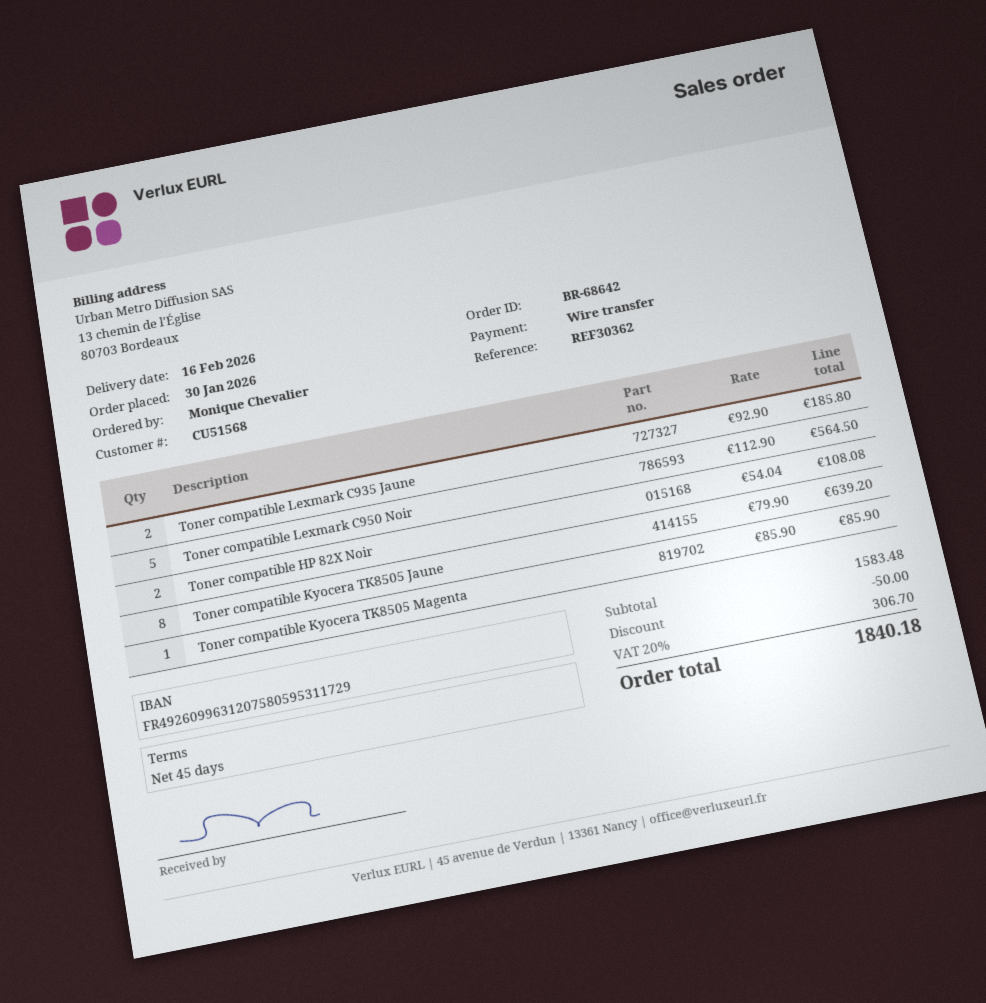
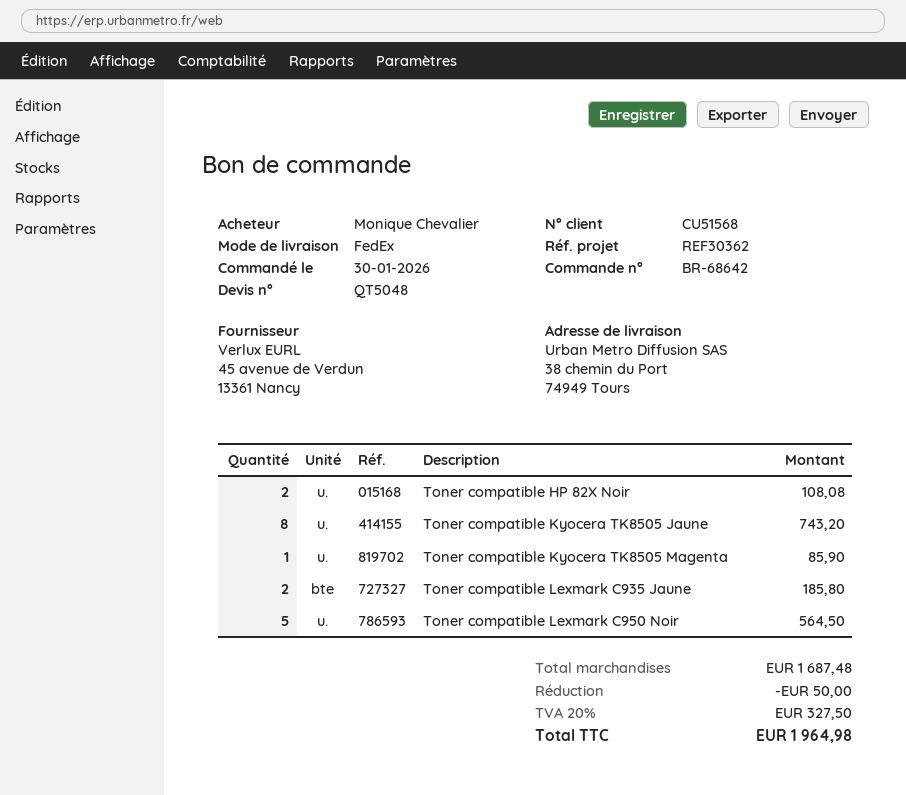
Toner compatible Kyocera TK8505 Jaune: 8 for 639.20 -> 8 for 743.20
subtotal: 1583.48 -> 1687.48
tax: 20% = 306.70 -> 20% = 327.50
total: 1840.18 -> 1964.98

